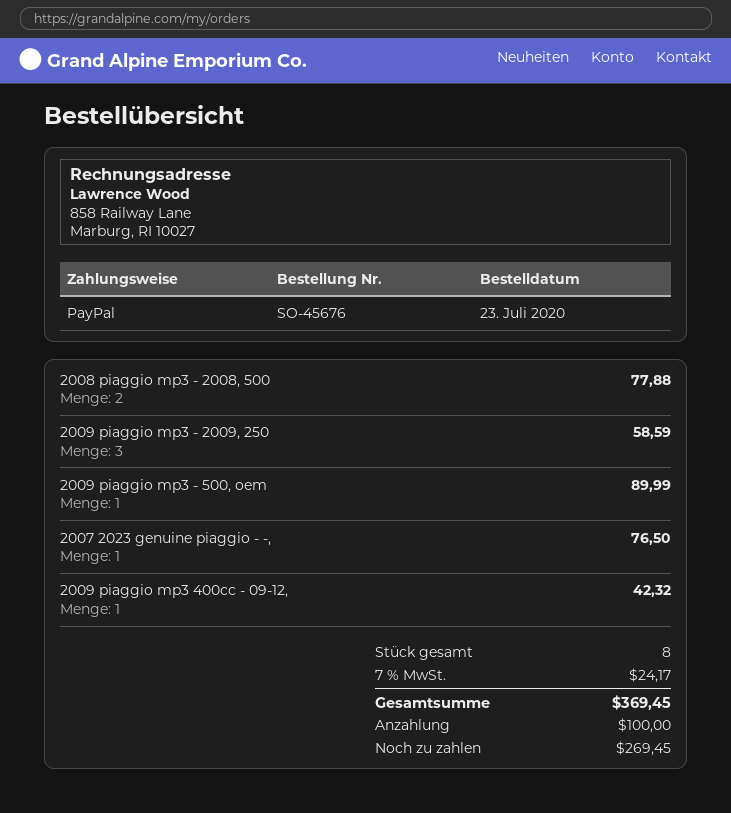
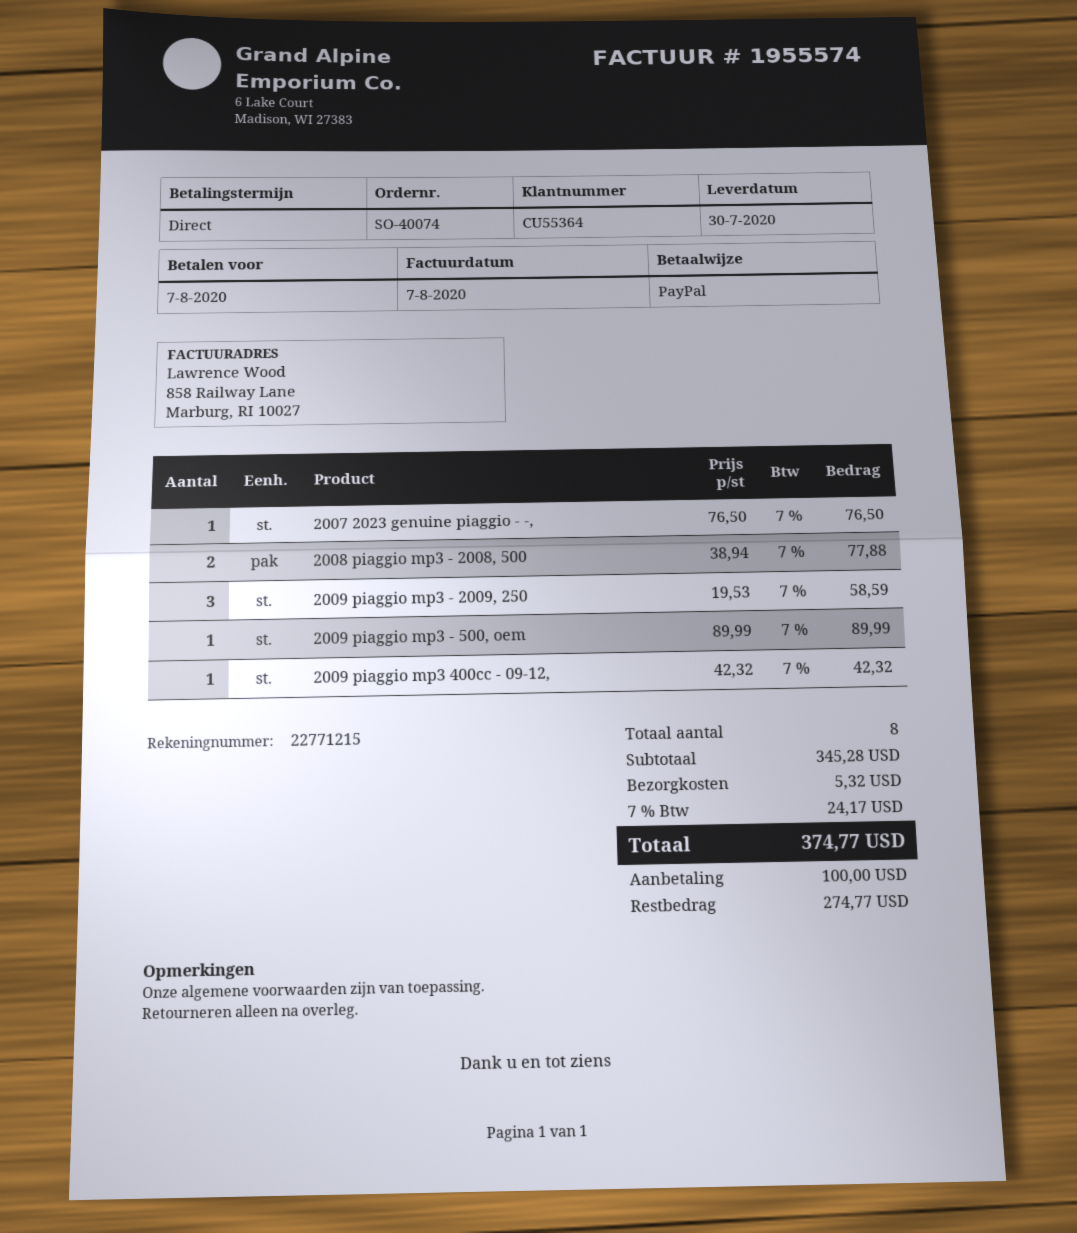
order number: SO-45676 -> SO-40074
shipping: none -> 5.32
total: 369.45 -> 374.77
balance: 269.45 -> 274.77

